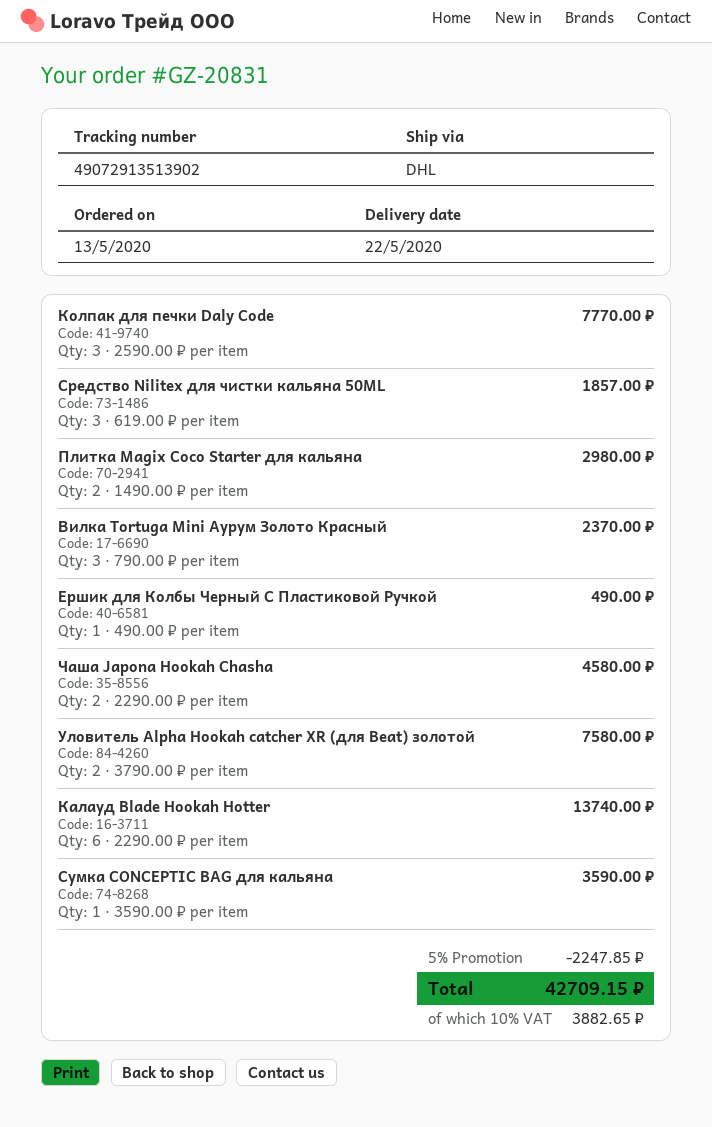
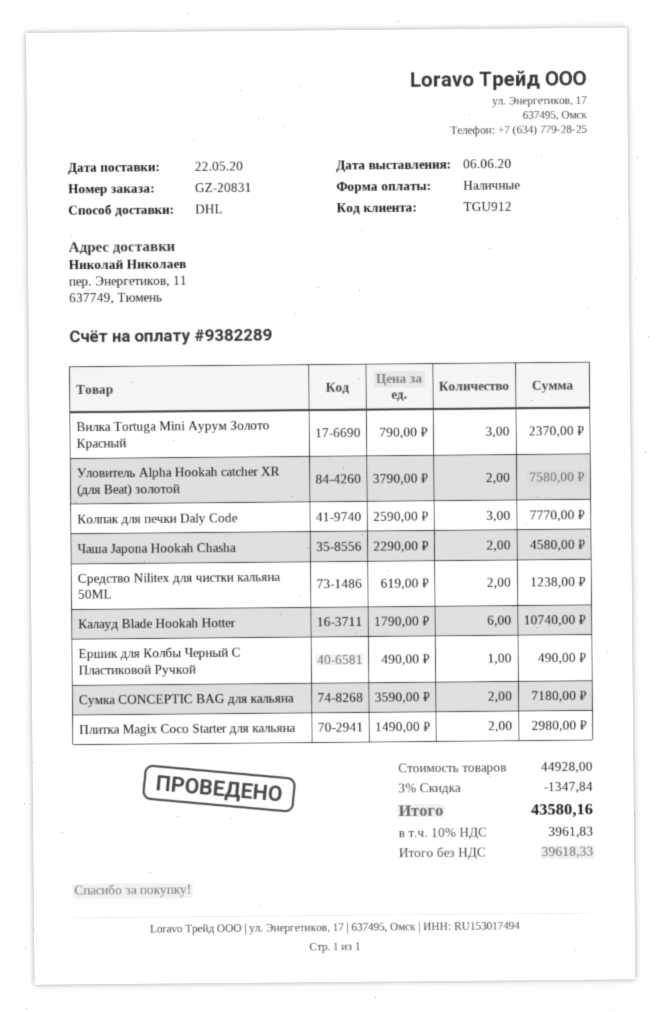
Средство Nilitex для чистки кальяна 50ML: 3 x 619.00 = 1857.00 -> 2 x 619.00 = 1238.00
Калауд Blade Hookah Hotter: 6 x 2290.00 = 13740.00 -> 6 x 1790.00 = 10740.00
Сумка CONCEPTIC BAG для кальяна: 1 x 3590.00 = 3590.00 -> 2 x 3590.00 = 7180.00
discount: 5% = 2247.85 -> 3% = 1347.84
tax: 10% = 3882.65 -> 10% = 3961.83
total: 42709.15 -> 43580.16

